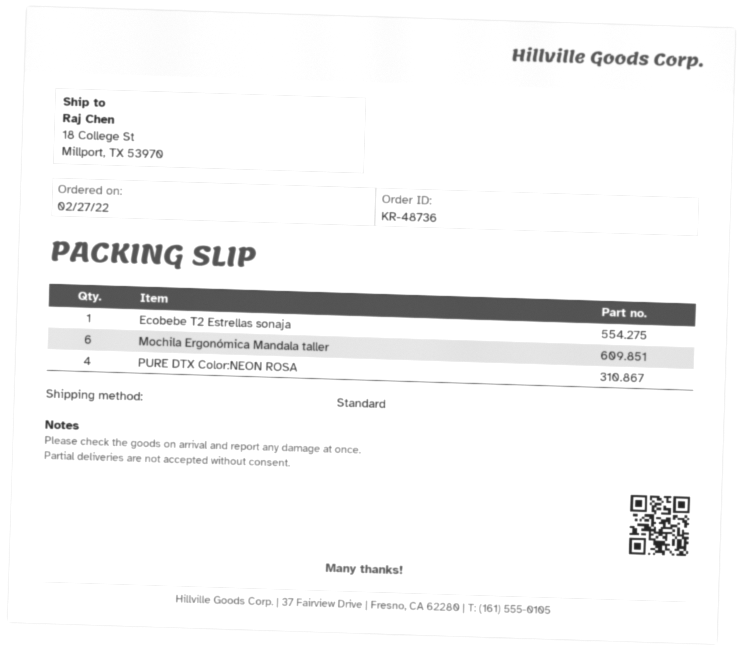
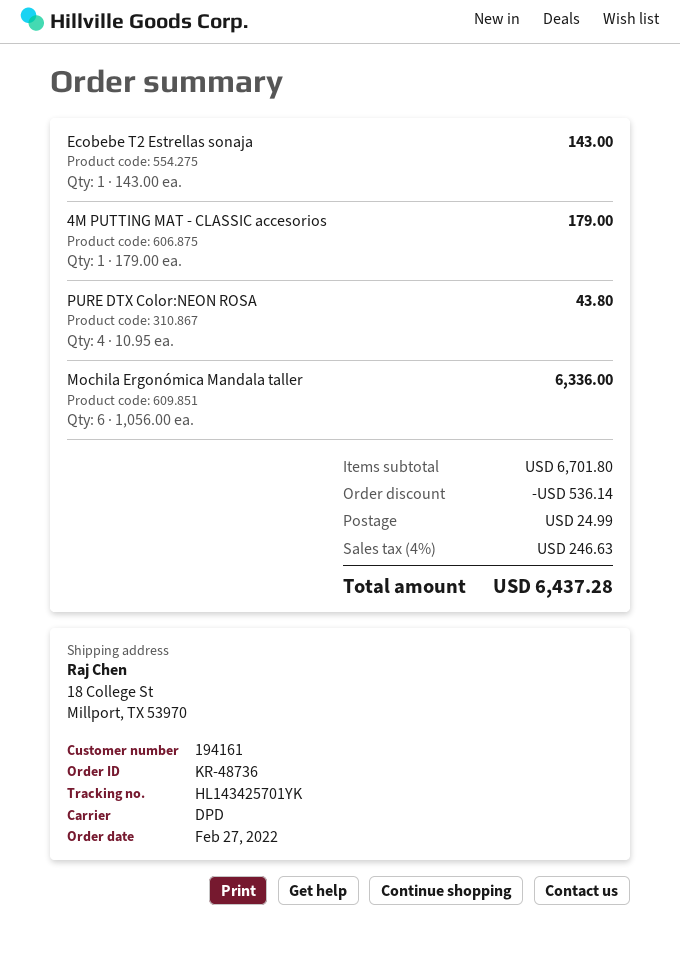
shipping method: standard -> DPD
4M PUTTING MAT - CLASSIC accesorios: none -> 1

